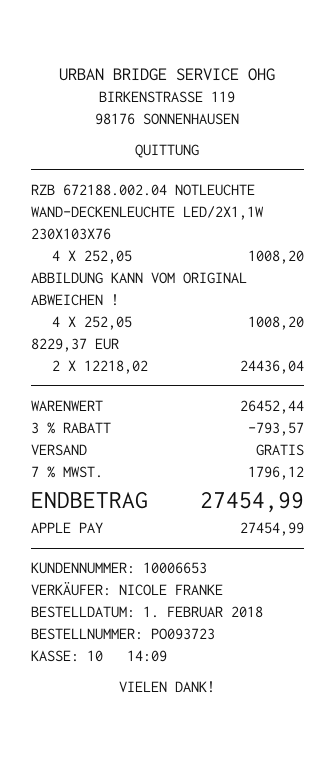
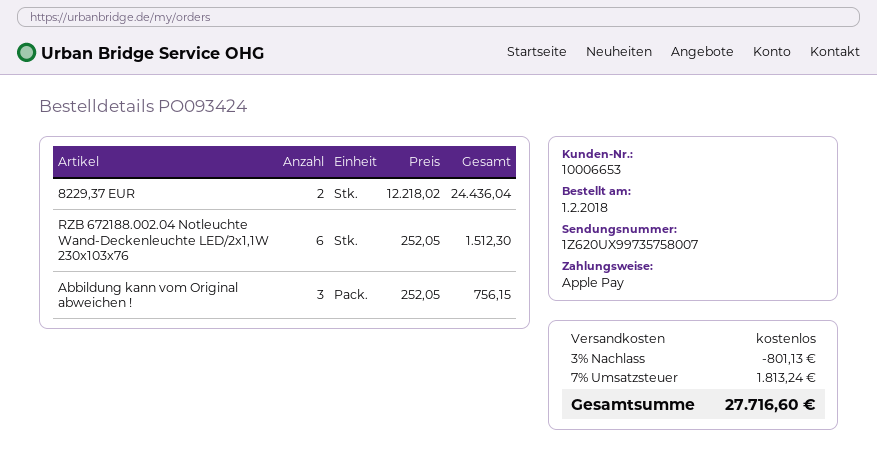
order number: PO093723 -> PO093424
RZB 672188.002.04 NOTLEUCHTE WAND-DECKENLEUCHTE LED/2X1,1W 230X103X76: 4 x 252.05 = 1008.20 -> 6 x 252.05 = 1512.30
ABBILDUNG KANN VOM ORIGINAL ABWEICHEN !: 4 x 252.05 = 1008.20 -> 3 x 252.05 = 756.15
discount: 3% = 793.57 -> 3% = 801.13
tax: 7% = 1796.12 -> 7% = 1813.24
total: 27454.99 -> 27716.60

